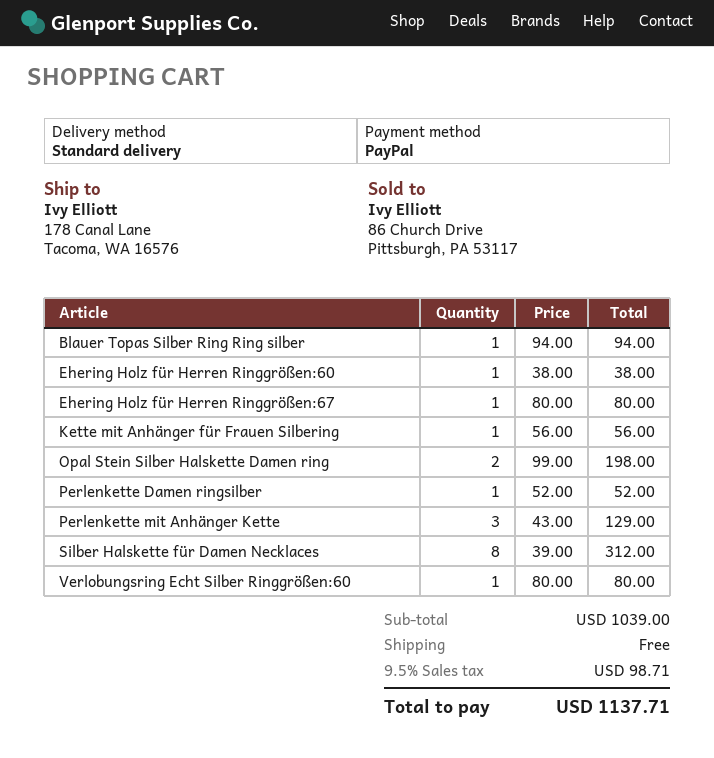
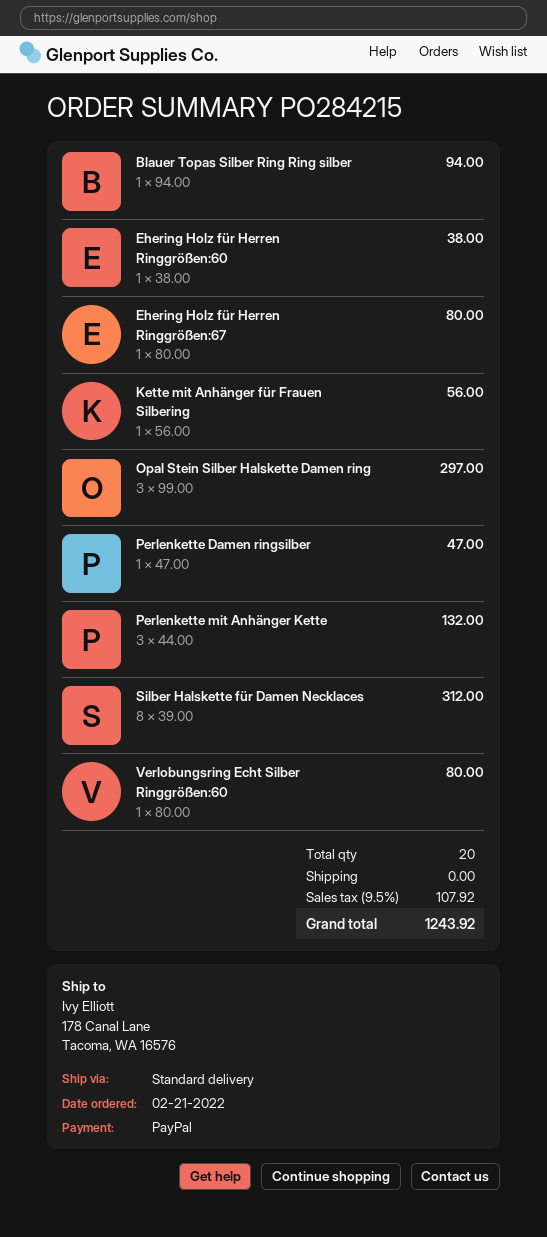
Opal Stein Silber Halskette Damen ring: 2 x 99.00 = 198.00 -> 3 x 99.00 = 297.00
Perlenkette Damen ringsilber: 1 x 52.00 = 52.00 -> 1 x 47.00 = 47.00
Perlenkette mit Anhänger Kette: 3 x 43.00 = 129.00 -> 3 x 44.00 = 132.00
tax: 9.5% = 98.71 -> 9.5% = 107.92
total: 1137.71 -> 1243.92

